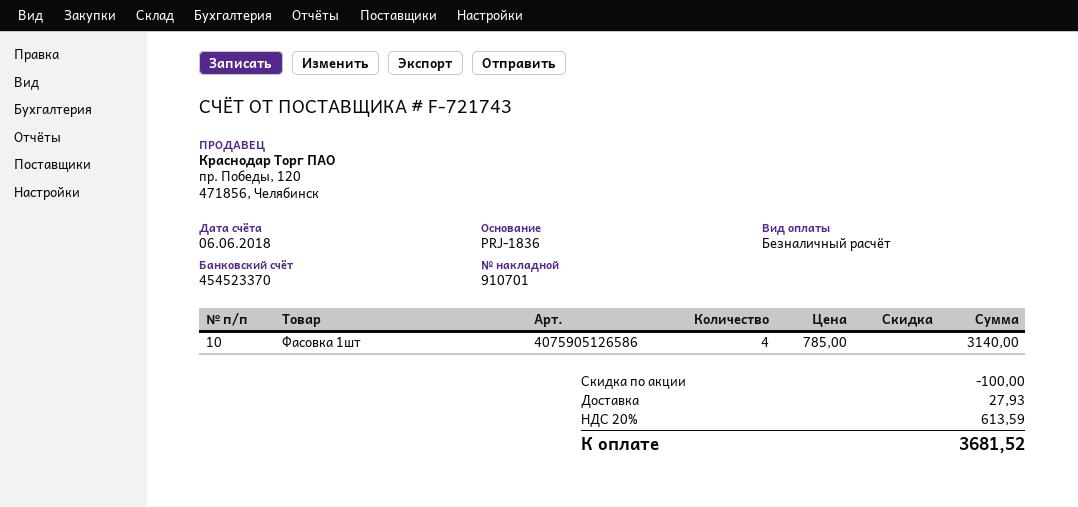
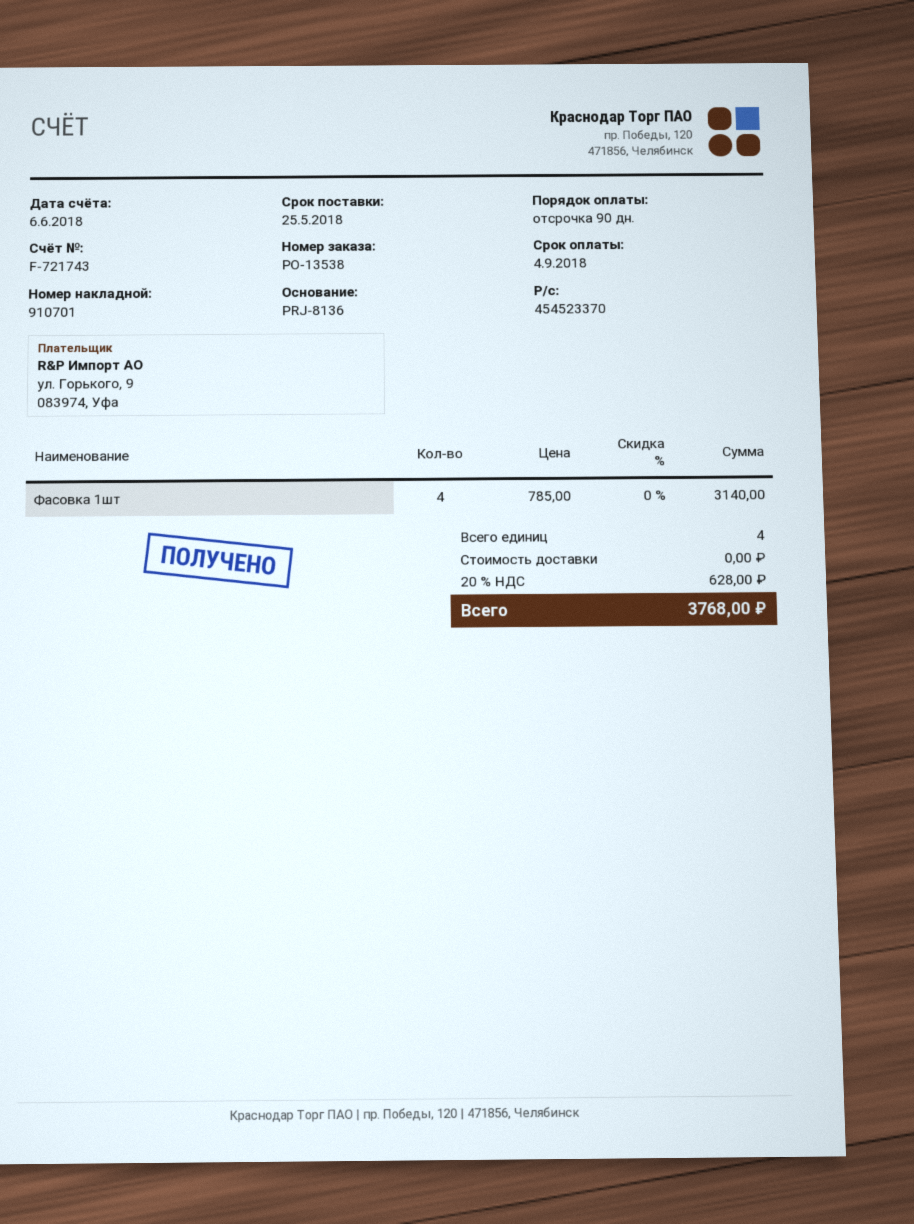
reference: PRJ-1836 -> PRJ-8136
discount: 100.00 -> none
shipping: 27.93 -> 0.00
tax: 20% = 613.59 -> 20% = 628.00
total: 3681.52 -> 3768.00

